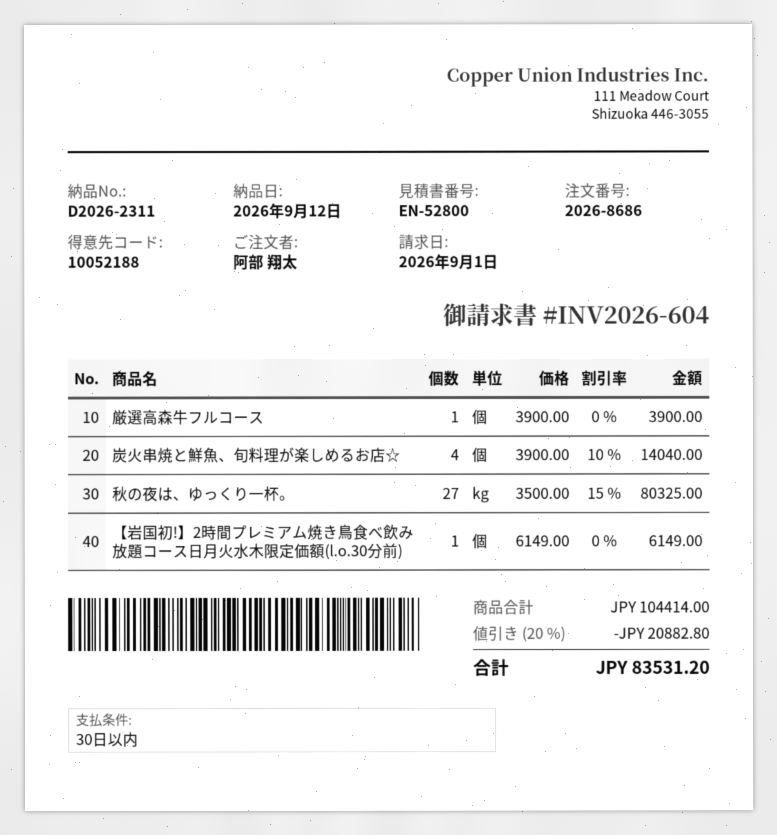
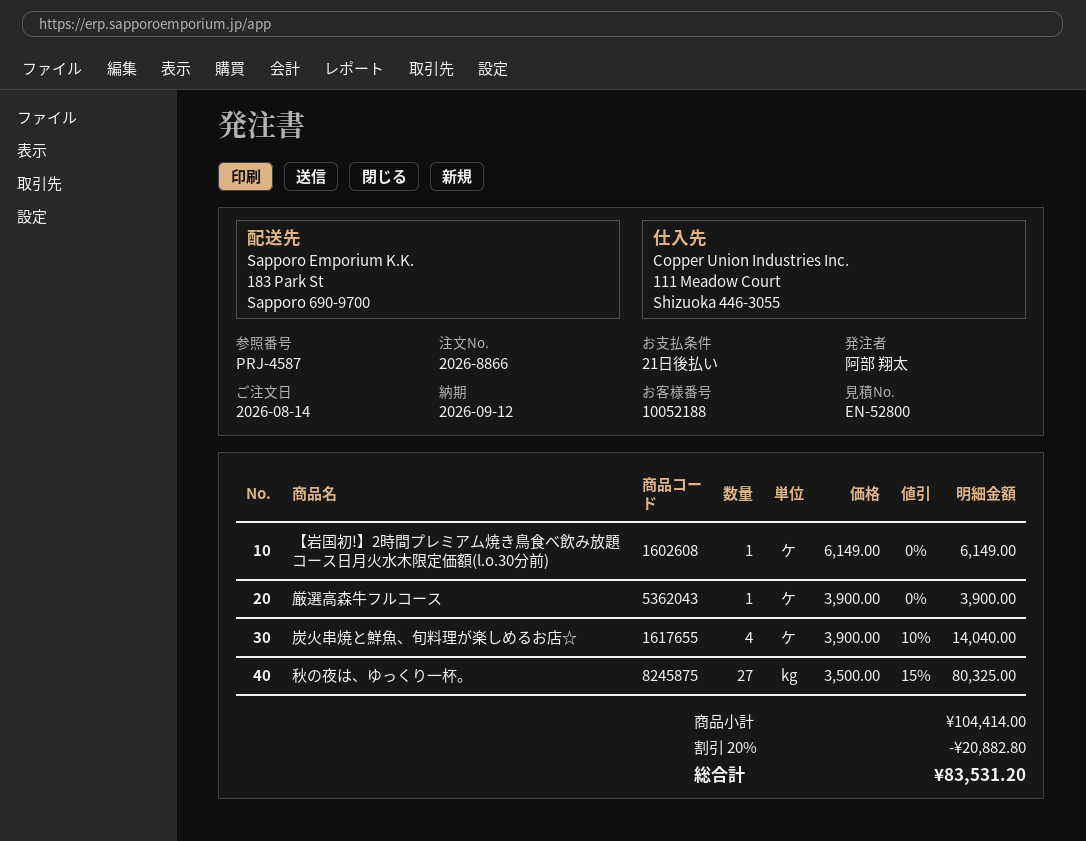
order number: 2026-8686 -> 2026-8866
payment terms: 30 days -> 21 days

